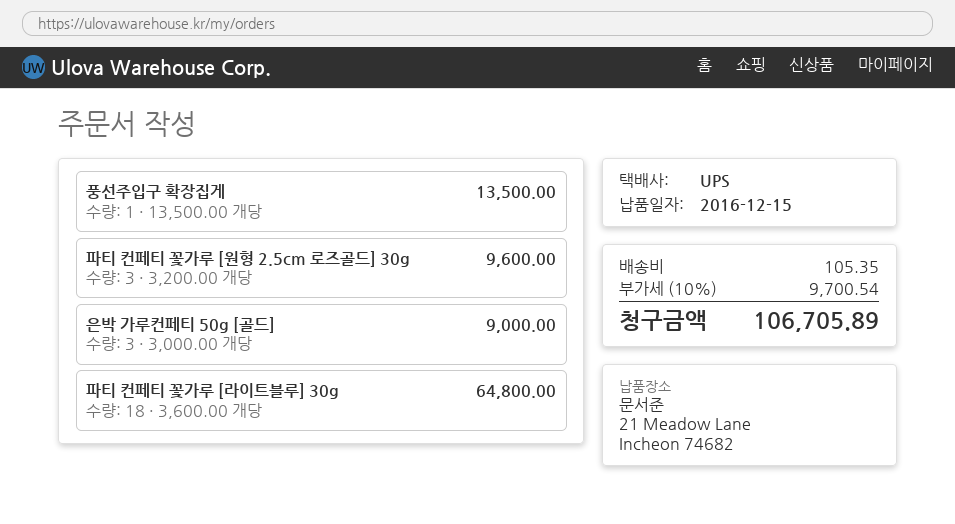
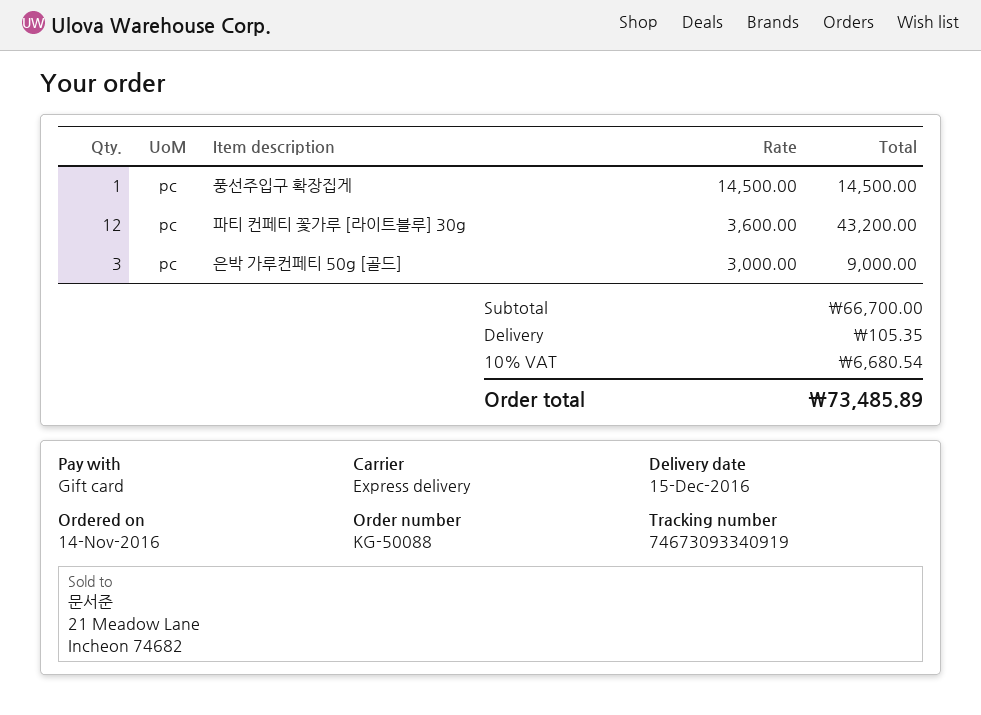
shipping method: UPS -> express
풍선주입구 확장집게: 1 x 13500.00 = 13500.00 -> 1 x 14500.00 = 14500.00
파티 컨페티 꽃가루 [원형 2.5cm 로즈골드] 30g: 3 x 3200.00 = 9600.00 -> none
파티 컨페티 꽃가루 [라이트블루] 30g: 18 x 3600.00 = 64800.00 -> 12 x 3600.00 = 43200.00
tax: 10% = 9700.54 -> 10% = 6680.54
total: 106705.89 -> 73485.89

